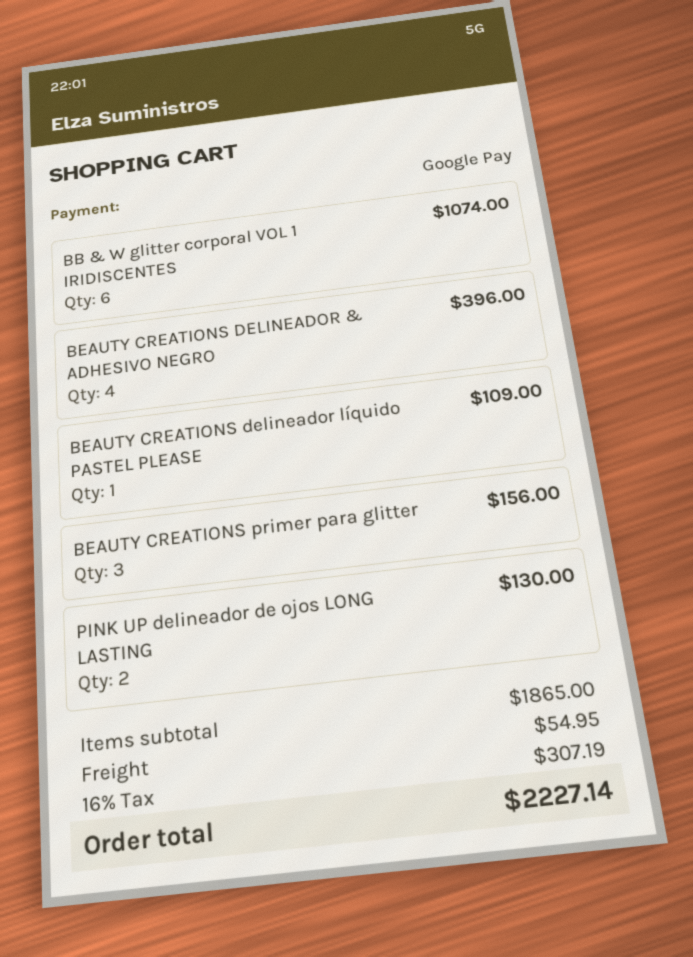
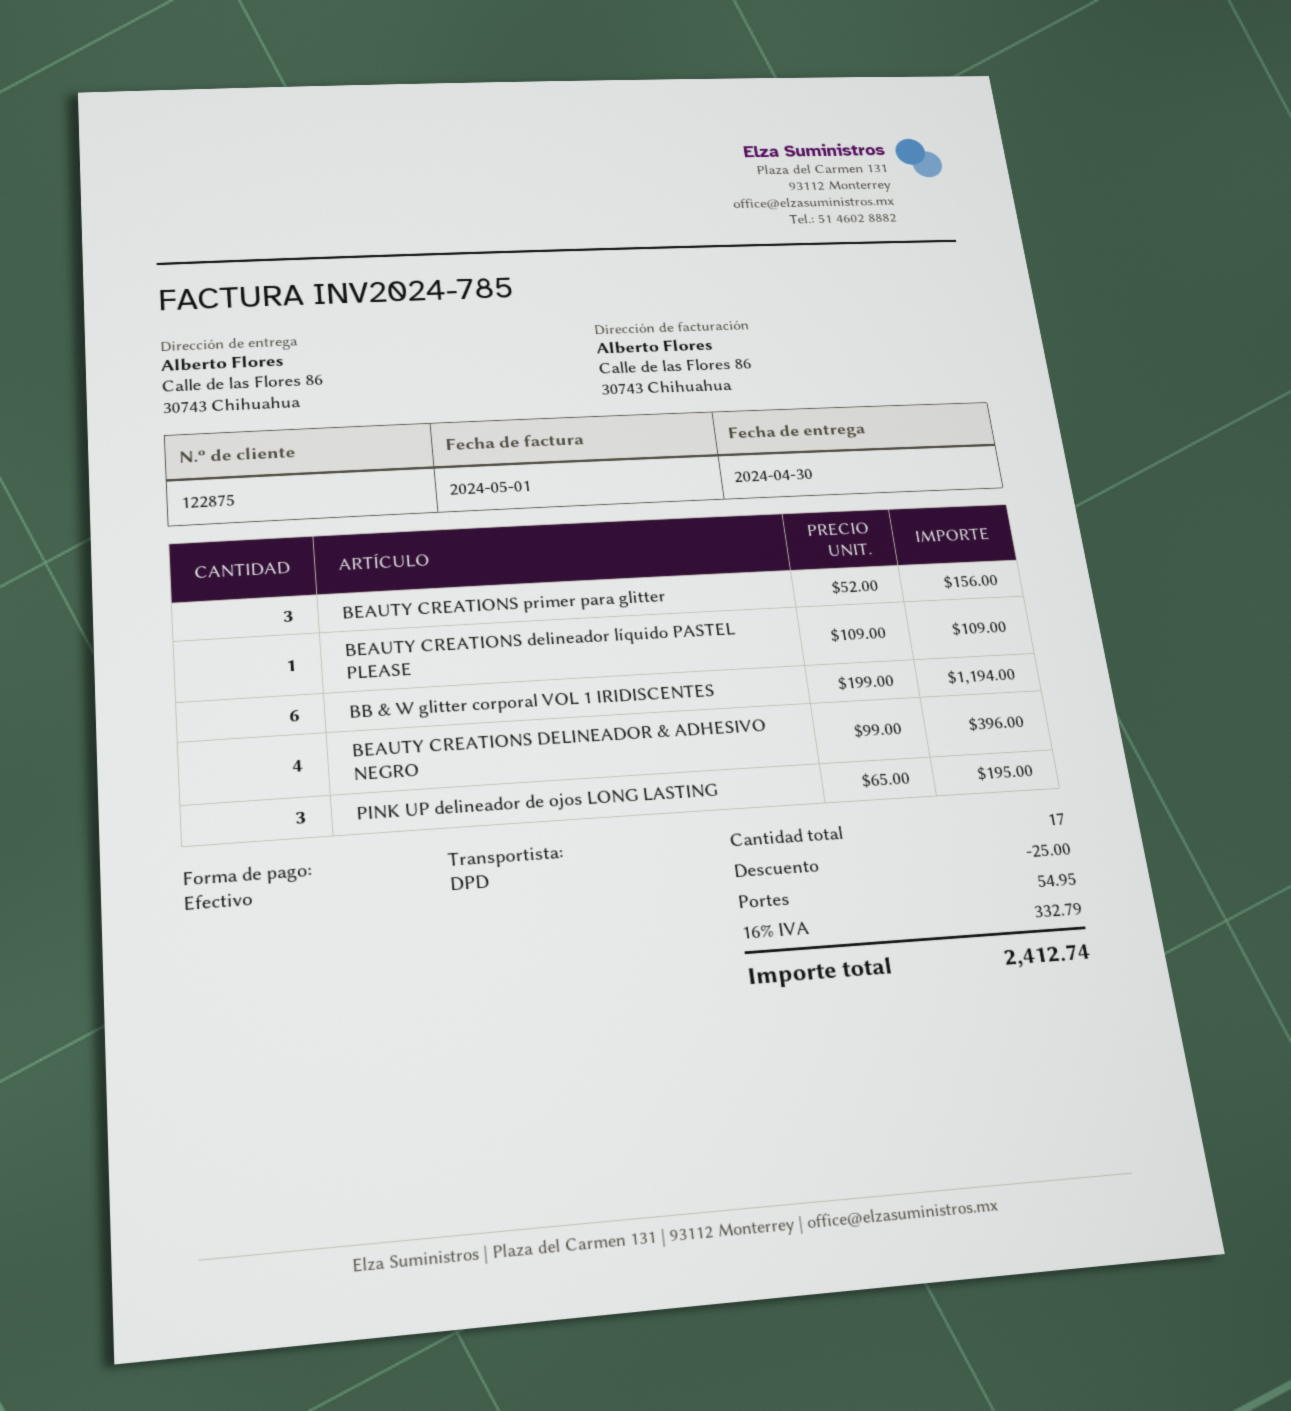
payment method: Google Pay -> cash
BB & W glitter corporal VOL 1 IRIDISCENTES: 6 for 1074.00 -> 6 for 1194.00
PINK UP delineador de ojos LONG LASTING: 2 for 130.00 -> 3 for 195.00
discount: none -> 25.00
tax: 16% = 307.19 -> 16% = 332.79
total: 2227.14 -> 2412.74

